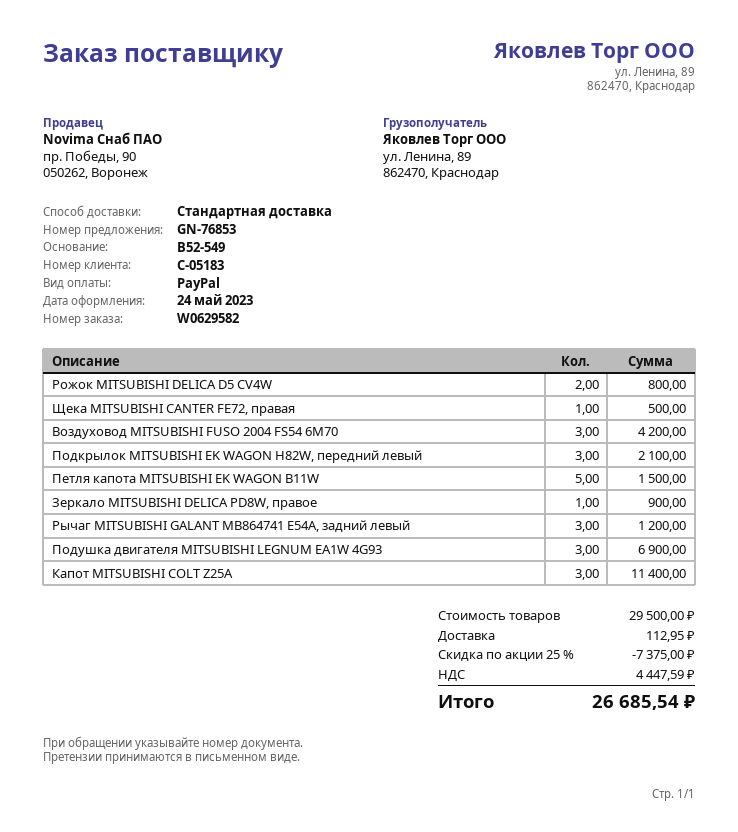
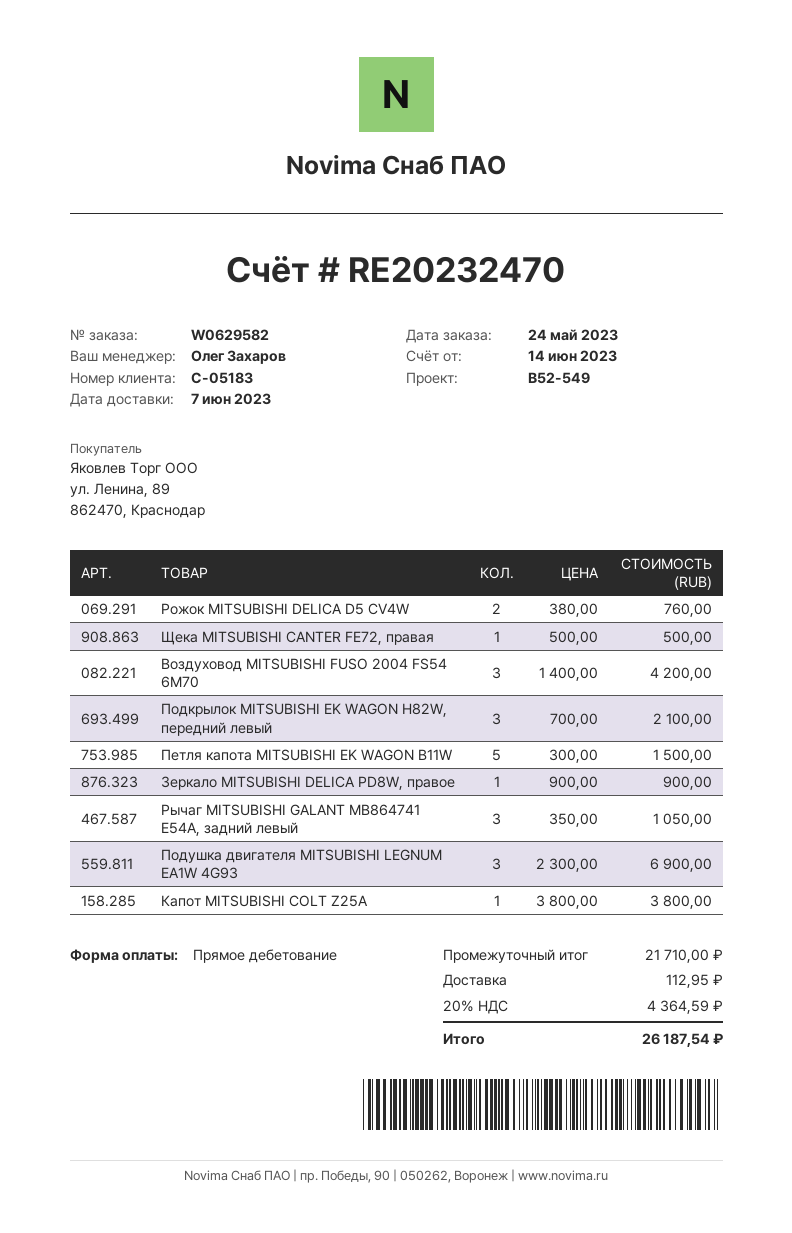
payment method: PayPal -> direct debit
Рожок MITSUBISHI DELICA D5 CV4W: 2 for 800.00 -> 2 for 760.00
Рычаг MITSUBISHI GALANT MB864741 E54A, задний левый: 3 for 1200.00 -> 3 for 1050.00
Капот MITSUBISHI COLT Z25A: 3 for 11400.00 -> 1 for 3800.00
subtotal: 29500.00 -> 21710.00
discount: 25% = 7375.00 -> none
tax: 4447.59 -> 4364.59
total: 26685.54 -> 26187.54

